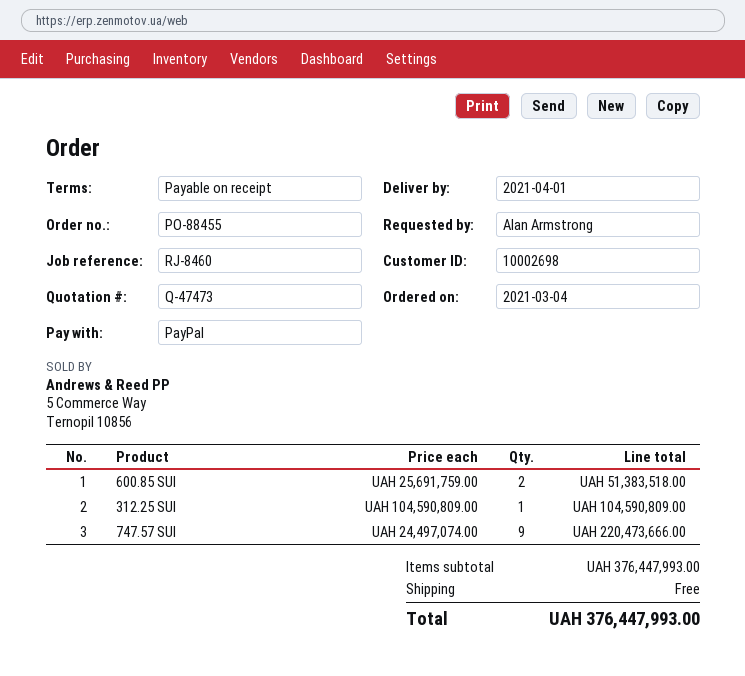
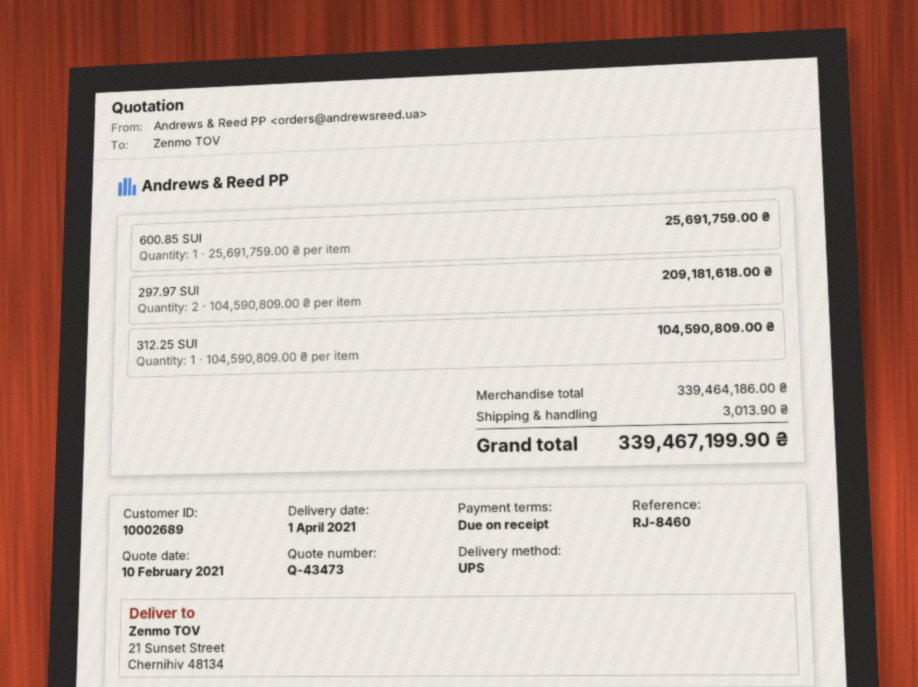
quote number: Q-47473 -> Q-43473
customer number: 10002698 -> 10002689
600.85 SUI: 2 x 25691759.00 = 51383518.00 -> 1 x 25691759.00 = 25691759.00
747.57 SUI: 9 x 24497074.00 = 220473666.00 -> none
297.97 SUI: none -> 2 x 104590809.00 = 209181618.00
subtotal: 376447993.00 -> 339464186.00
shipping: 0.00 -> 3013.90
total: 376447993.00 -> 339467199.90

